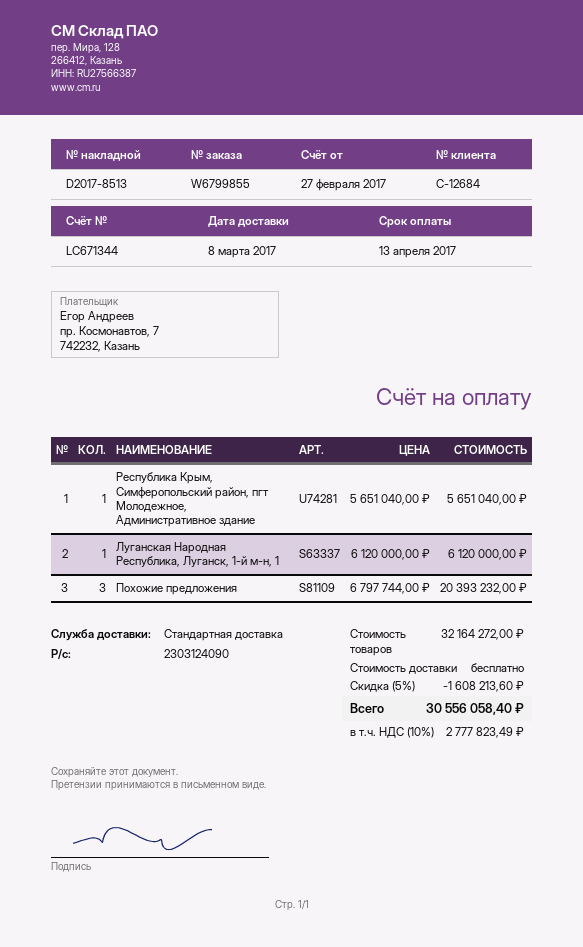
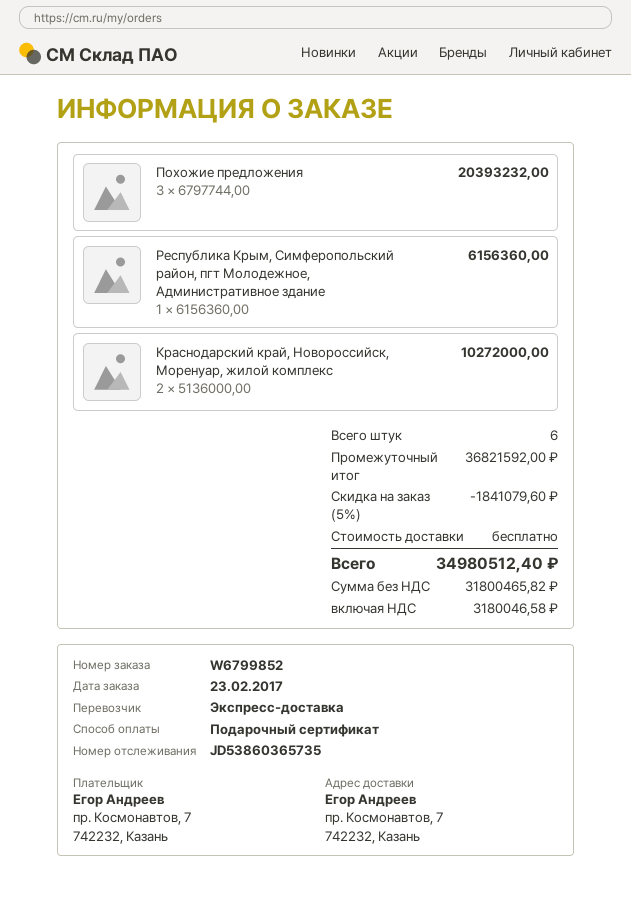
order number: W6799855 -> W6799852
shipping method: standard -> express
Республика Крым, Симферопольский район, пгт Молодежное, Административное здание: 1 x 5651040.00 = 5651040.00 -> 1 x 6156360.00 = 6156360.00
Луганская Народная Республика, Луганск, 1-й м-н, 1: 1 x 6120000.00 = 6120000.00 -> none
Краснодарский край, Новороссийск, Моренуар, жилой комплекс: none -> 2 x 5136000.00 = 10272000.00
subtotal: 32164272.00 -> 36821592.00
discount: 5% = 1608213.60 -> 5% = 1841079.60
tax: 2777823.49 -> 3180046.58
total: 30556058.40 -> 34980512.40

